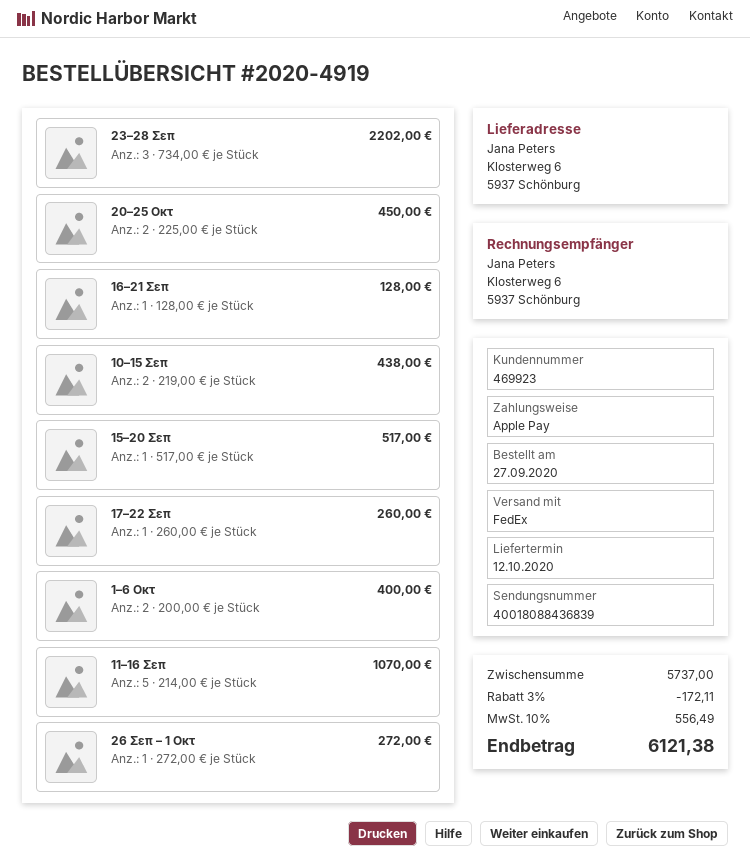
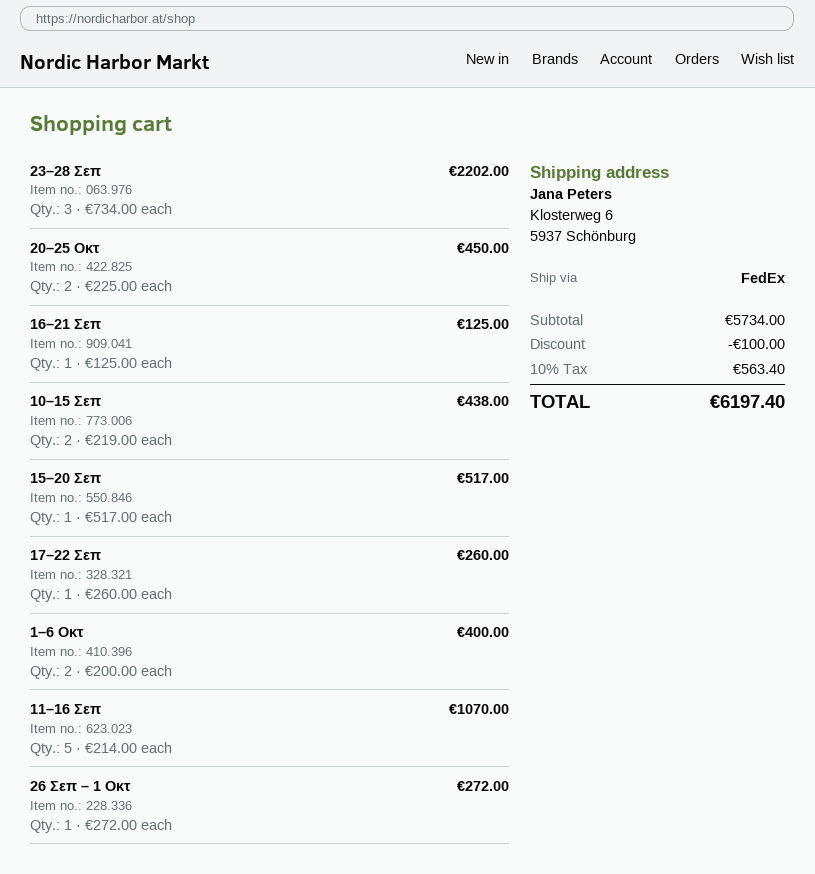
16–21 Σεπ: 1 x 128.00 = 128.00 -> 1 x 125.00 = 125.00
subtotal: 5737.00 -> 5734.00
discount: 172.11 -> 100.00
tax: 10% = 556.49 -> 10% = 563.40
total: 6121.38 -> 6197.40

